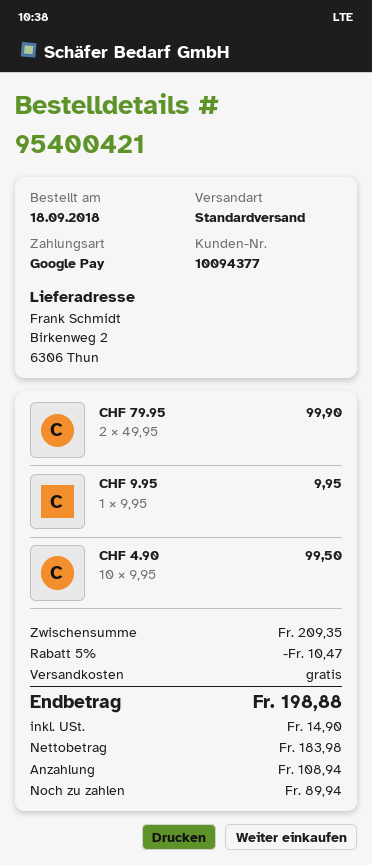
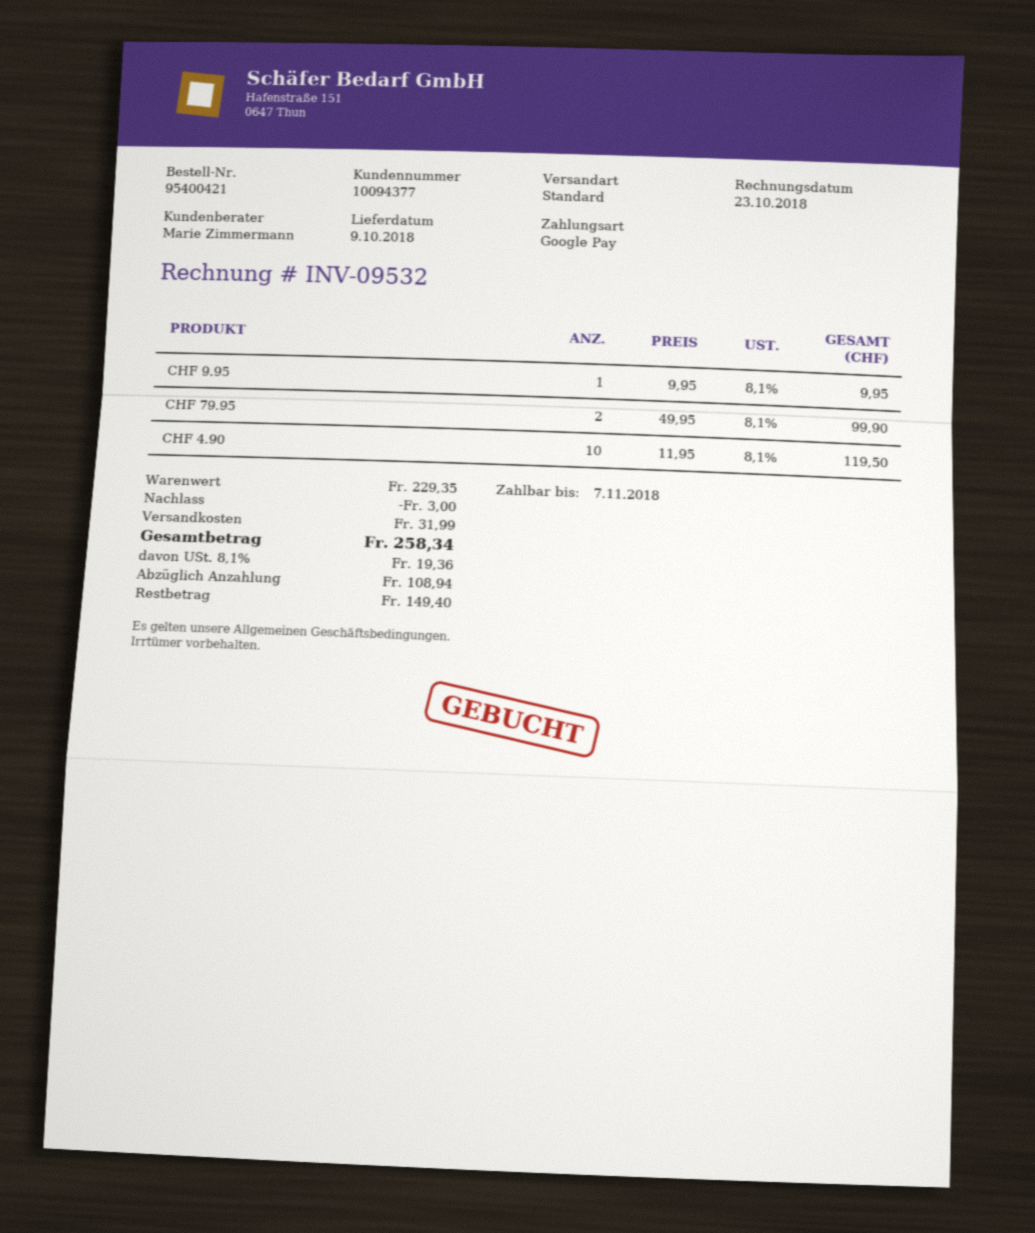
CHF 4.90: 10 x 9.95 = 99.50 -> 10 x 11.95 = 119.50
subtotal: 209.35 -> 229.35
discount: 10.47 -> 3.00
shipping: 0.00 -> 31.99
tax: 14.90 -> 19.36
total: 198.88 -> 258.34
balance: 89.94 -> 149.40

